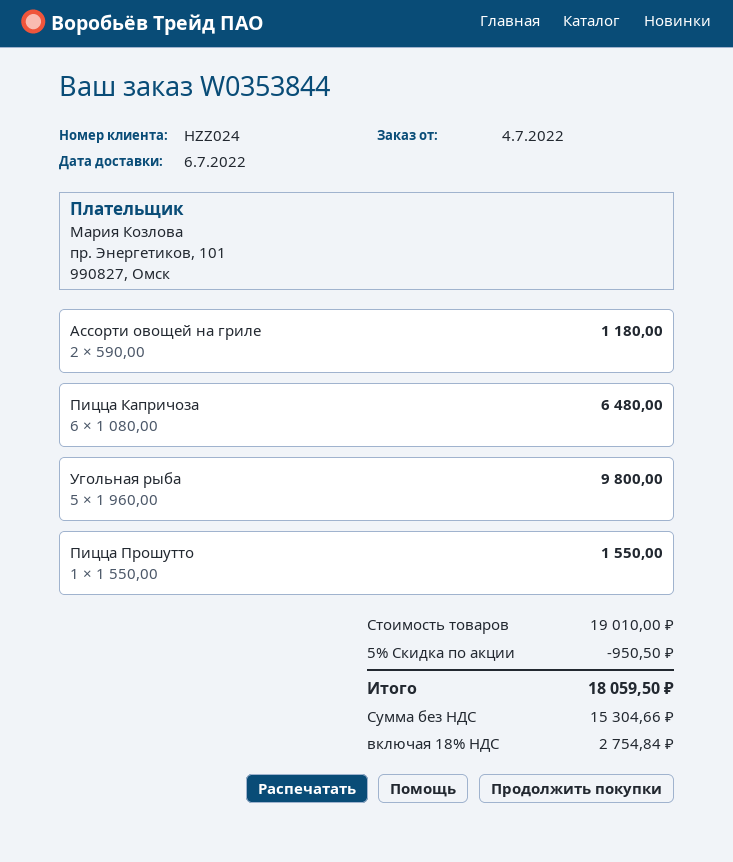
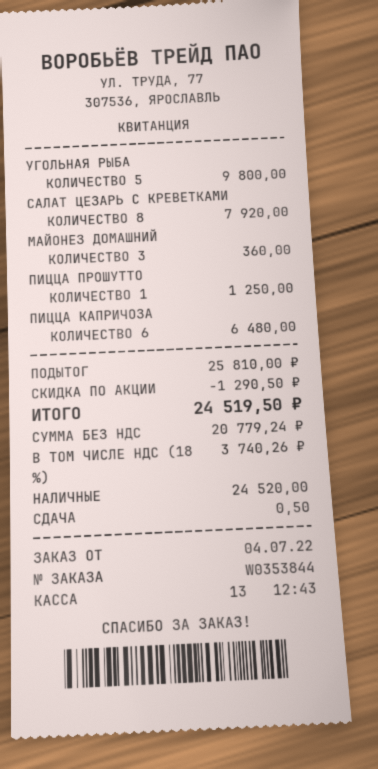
Ассорти овощей на гриле: 2 for 1180.00 -> none
Пицца Прошутто: 1 for 1550.00 -> 1 for 1250.00
САЛАТ ЦЕЗАРЬ С КРЕВЕТКАМИ: none -> 8 for 7920.00
МАЙОНЕЗ ДОМАШНИЙ: none -> 3 for 360.00
subtotal: 19010.00 -> 25810.00
discount: 950.50 -> 1290.50
net: 15304.66 -> 20779.24
tax: 18% = 2754.84 -> 18% = 3740.26
total: 18059.50 -> 24519.50

